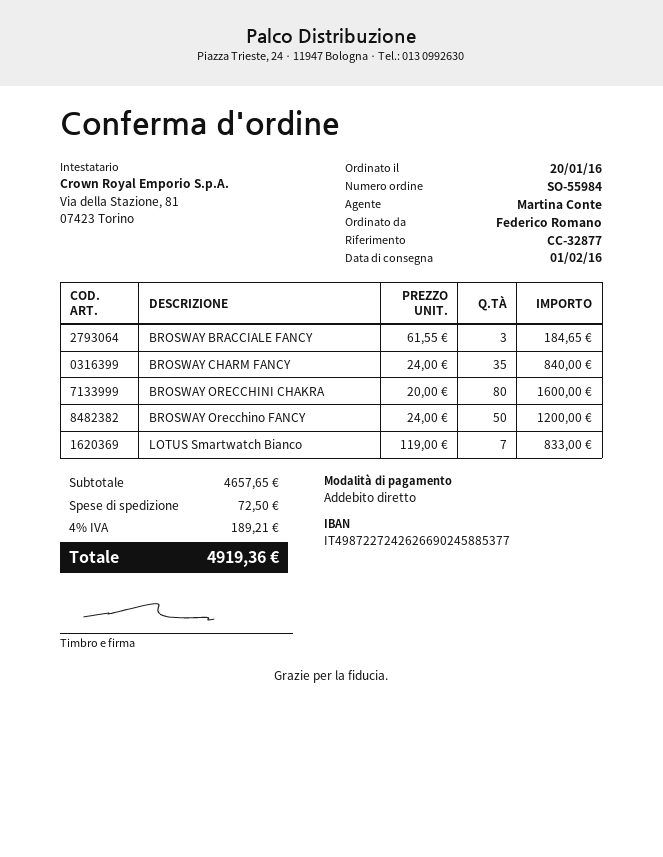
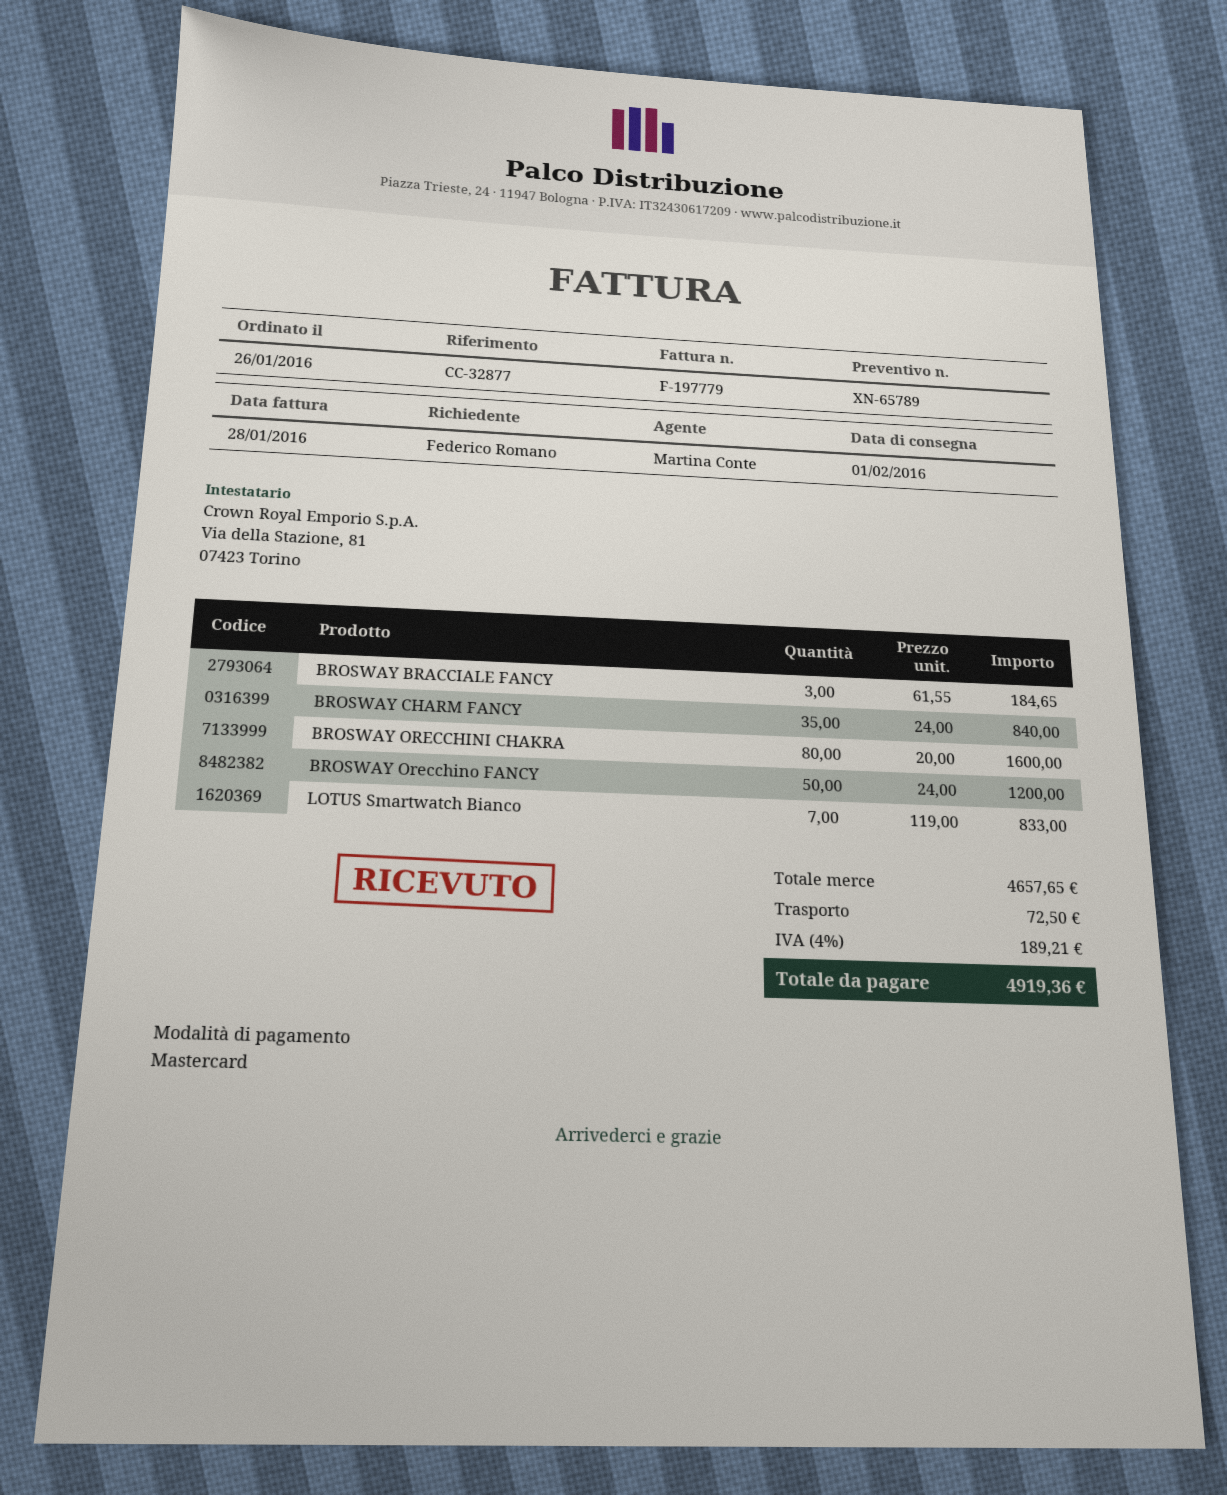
order date: 2016-01-20 -> 2016-01-26
payment method: direct debit -> Mastercard

